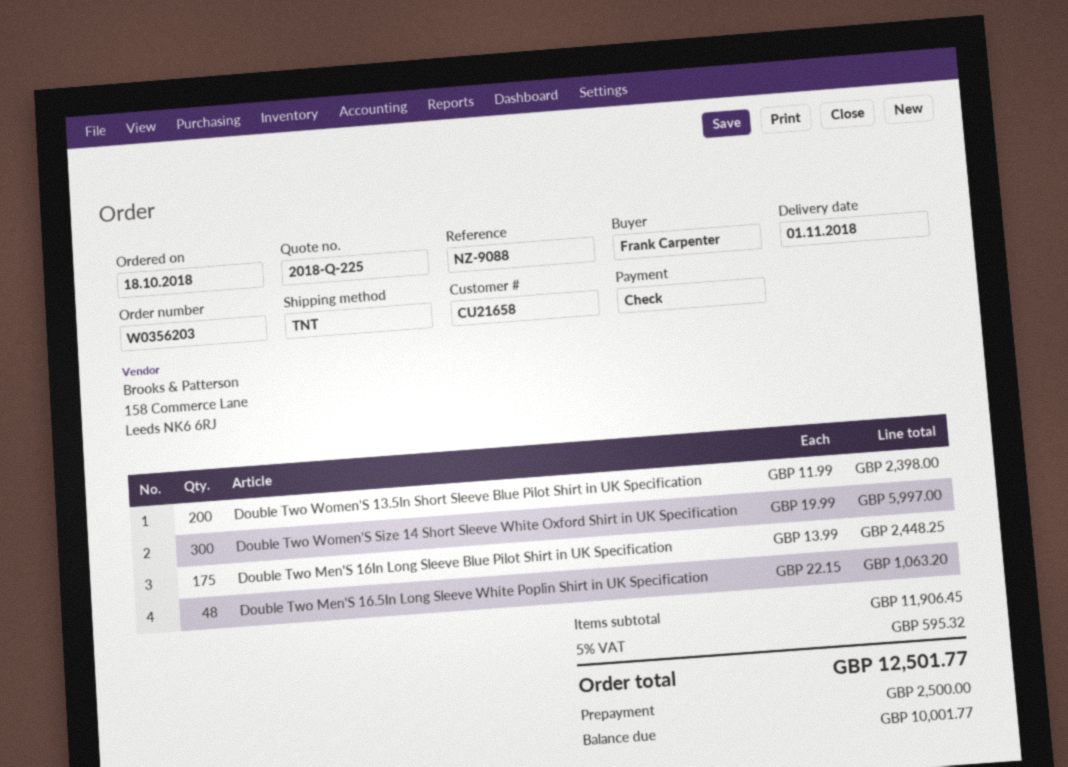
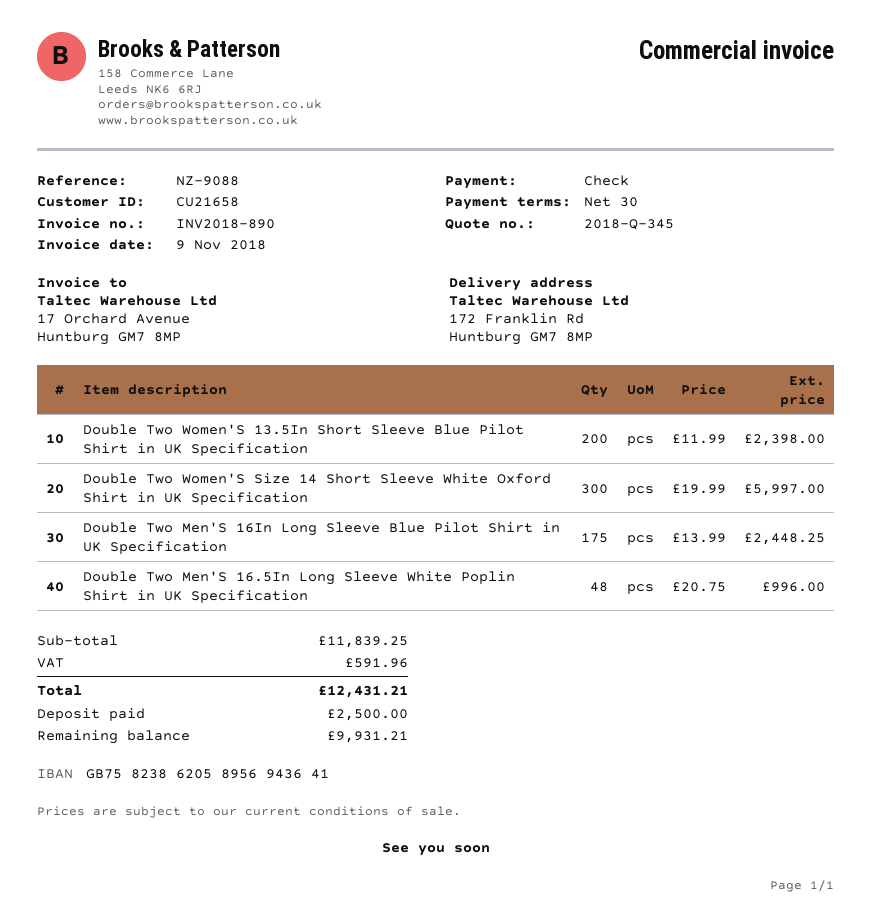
quote number: 2018-Q-225 -> 2018-Q-345
Double Two Men'S 16.5In Long Sleeve White Poplin Shirt in UK Specification: 48 x 22.15 = 1063.20 -> 48 x 20.75 = 996.00
subtotal: 11906.45 -> 11839.25
tax: 595.32 -> 591.96
total: 12501.77 -> 12431.21
balance: 10001.77 -> 9931.21

